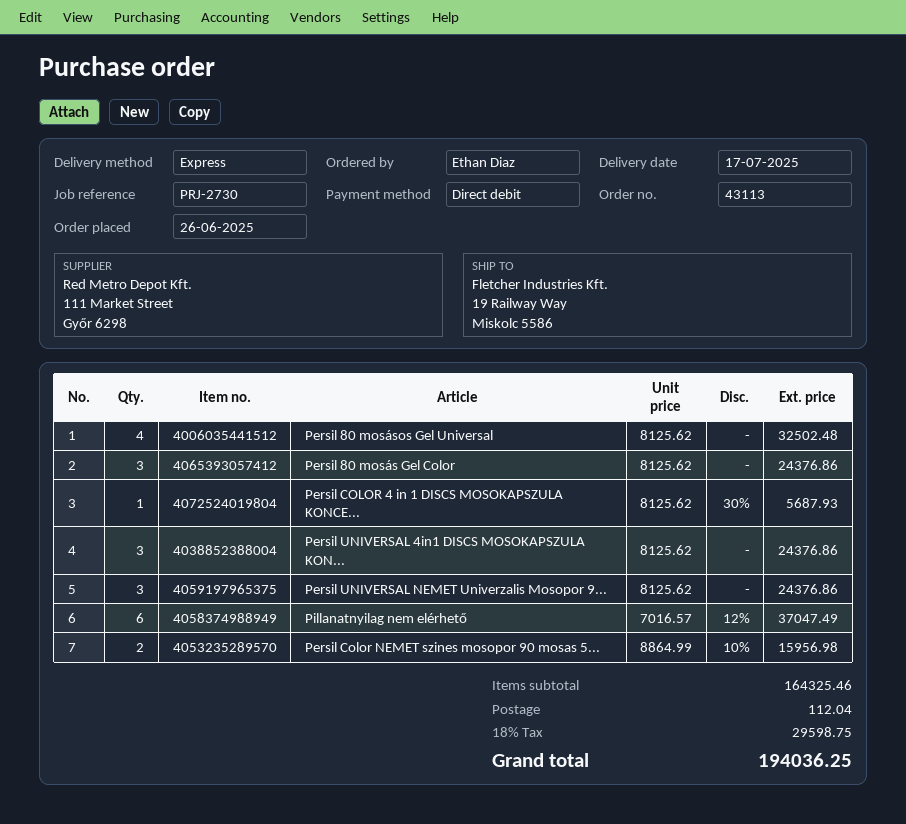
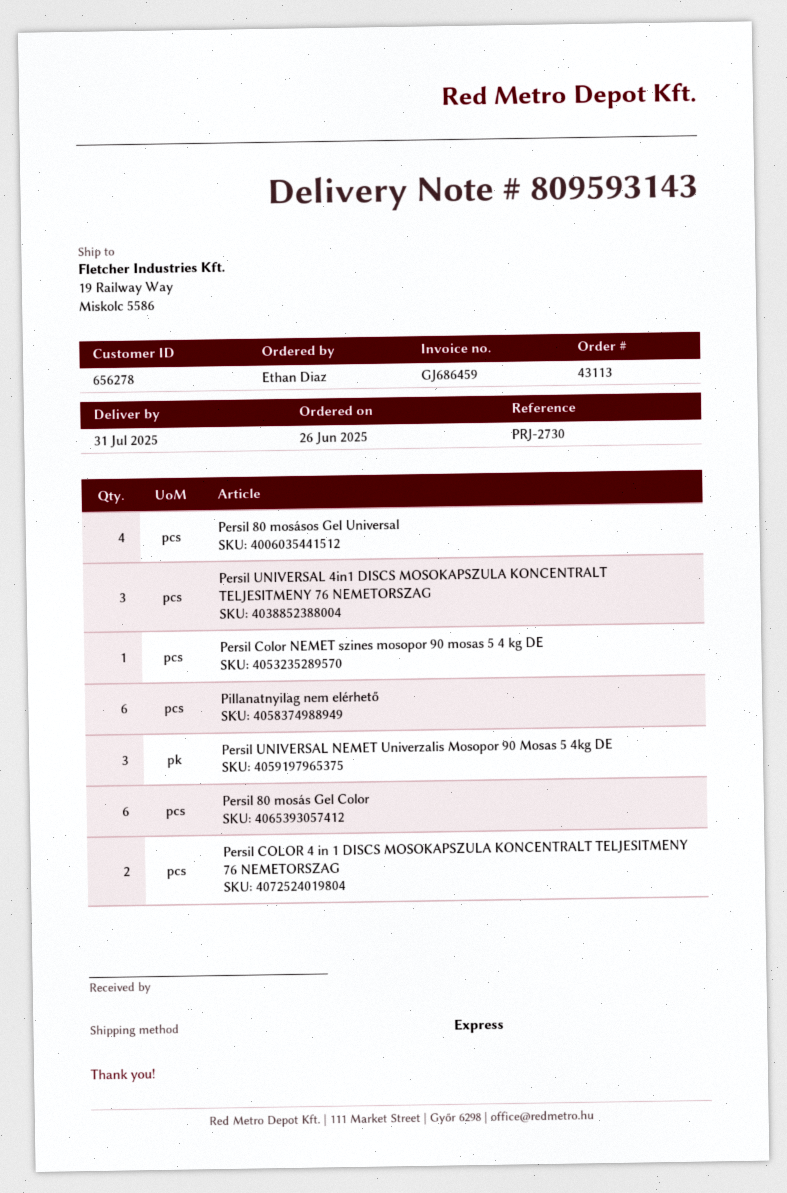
delivery date: 2025-07-17 -> 2025-07-31
Persil 80 mosás Gel Color: 3 -> 6
Persil COLOR 4 in 1 DISCS MOSOKAPSZULA KONCE...: 1 -> 2
Persil Color NEMET szines mosopor 90 mosas 5...: 2 -> 1

